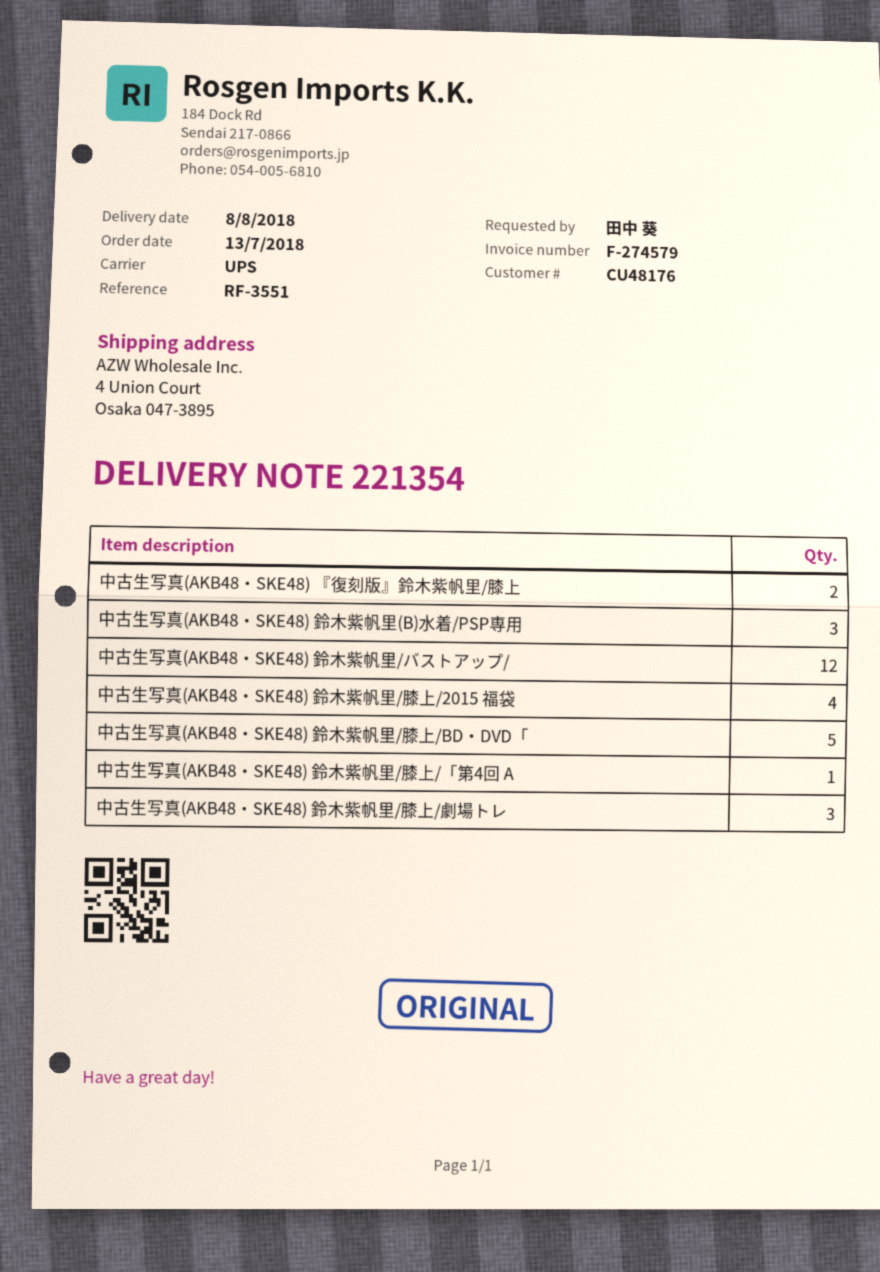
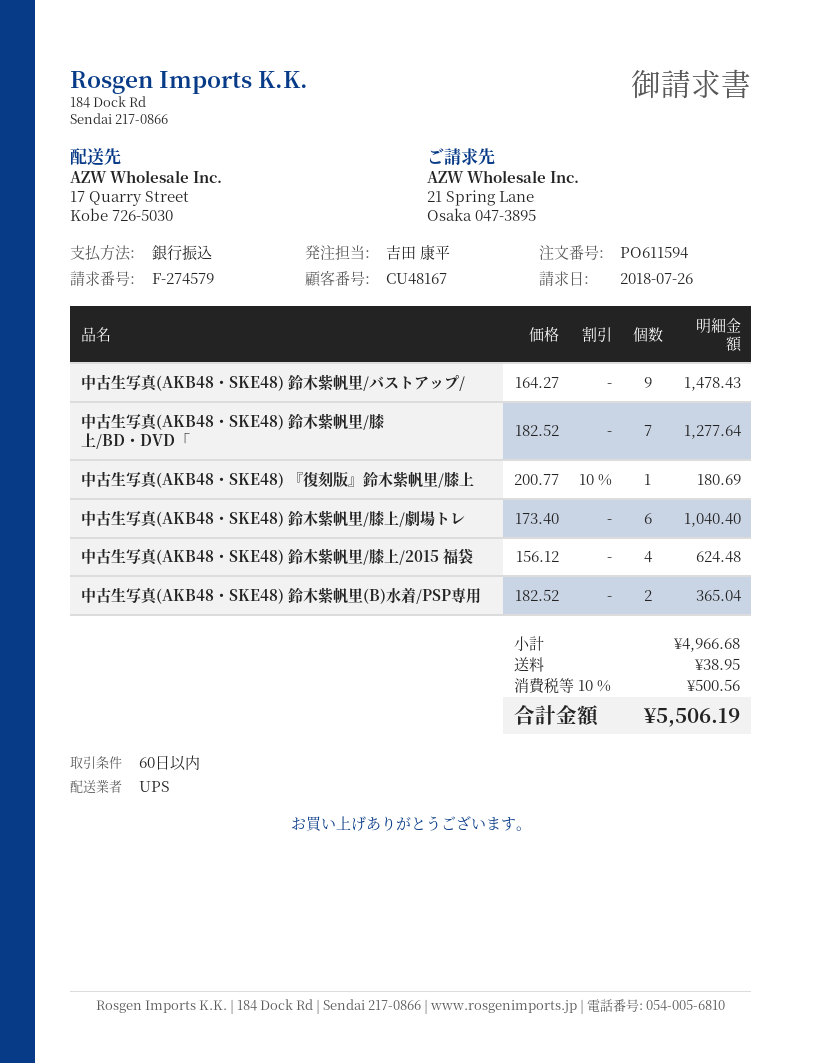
customer number: CU48176 -> CU48167
ordered by: 田中 葵 -> 吉田 康平
ship to: 4 Union Court, Osaka 047-3895 -> 17 Quarry Street, Kobe 726-5030
中古生写真(AKB48・SKE48) 『復刻版』鈴木紫帆里/膝上: 2 -> 1
中古生写真(AKB48・SKE48) 鈴木紫帆里(B)水着/PSP専用: 3 -> 2
中古生写真(AKB48・SKE48) 鈴木紫帆里/バストアップ/: 12 -> 9
中古生写真(AKB48・SKE48) 鈴木紫帆里/膝上/BD・DVD「: 5 -> 7
中古生写真(AKB48・SKE48) 鈴木紫帆里/膝上/「第4回 A: 1 -> none
中古生写真(AKB48・SKE48) 鈴木紫帆里/膝上/劇場トレ: 3 -> 6

